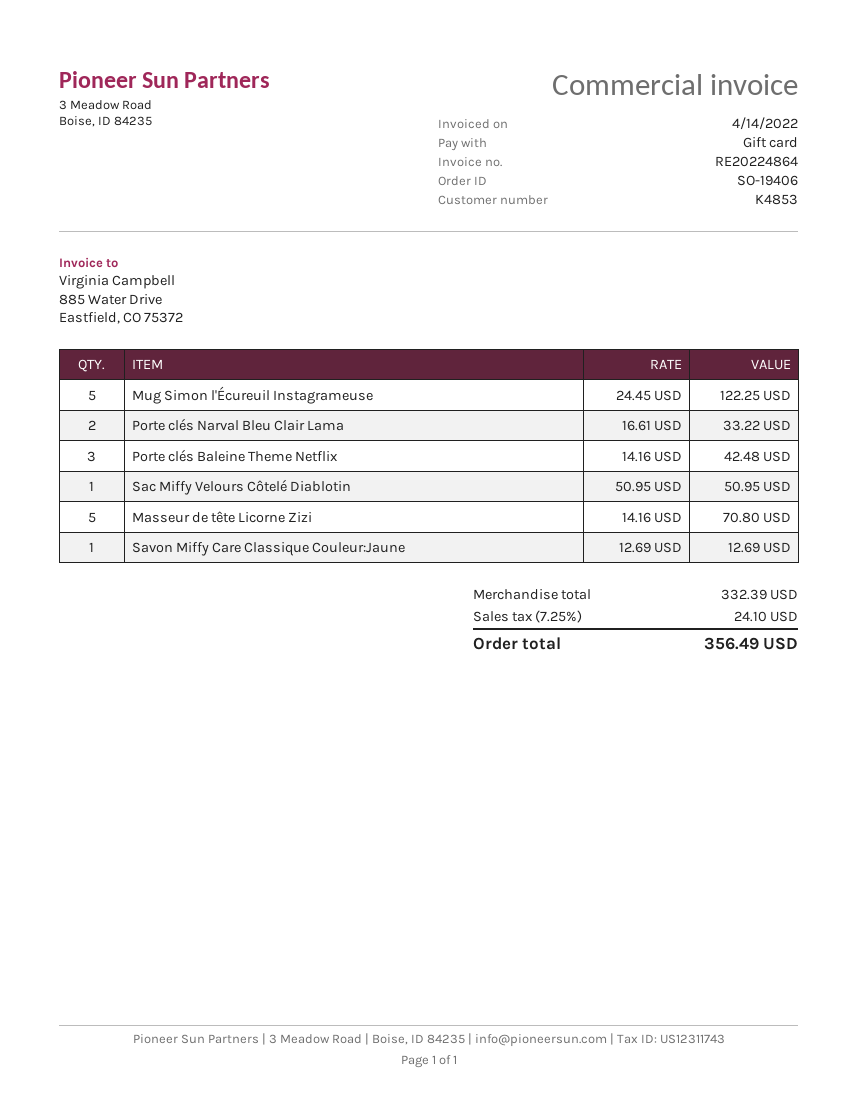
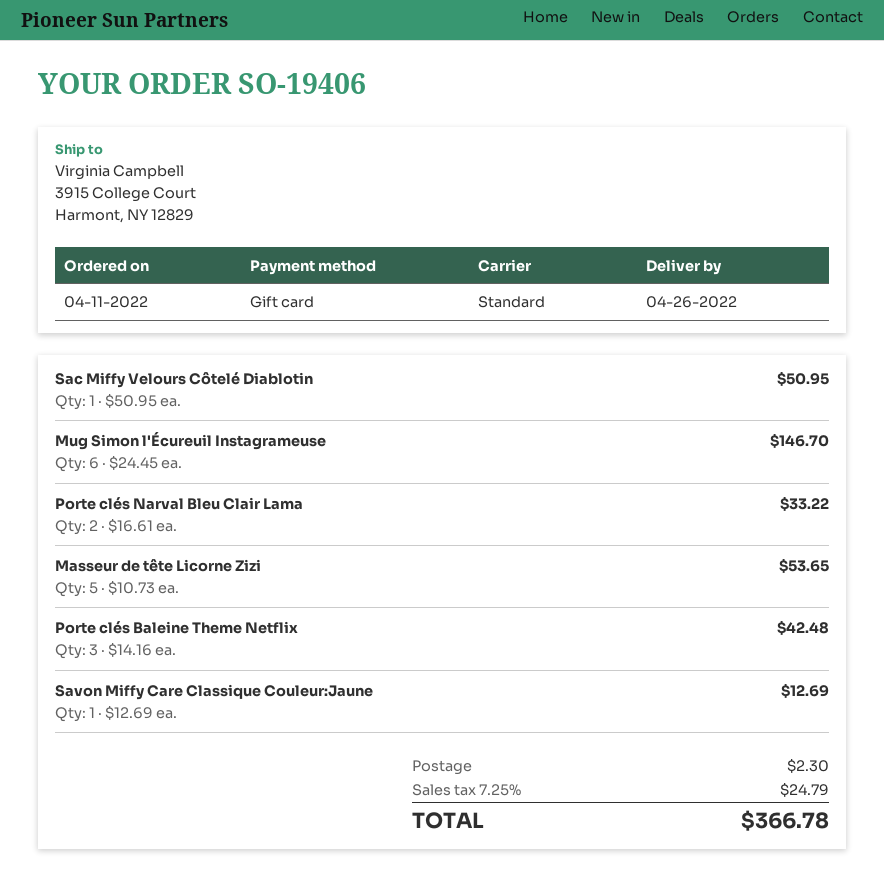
Mug Simon l'Écureuil Instagrameuse: 5 x 24.45 = 122.25 -> 6 x 24.45 = 146.70
Masseur de tête Licorne Zizi: 5 x 14.16 = 70.80 -> 5 x 10.73 = 53.65
shipping: none -> 2.30
tax: 7.25% = 24.10 -> 7.25% = 24.79
total: 356.49 -> 366.78

